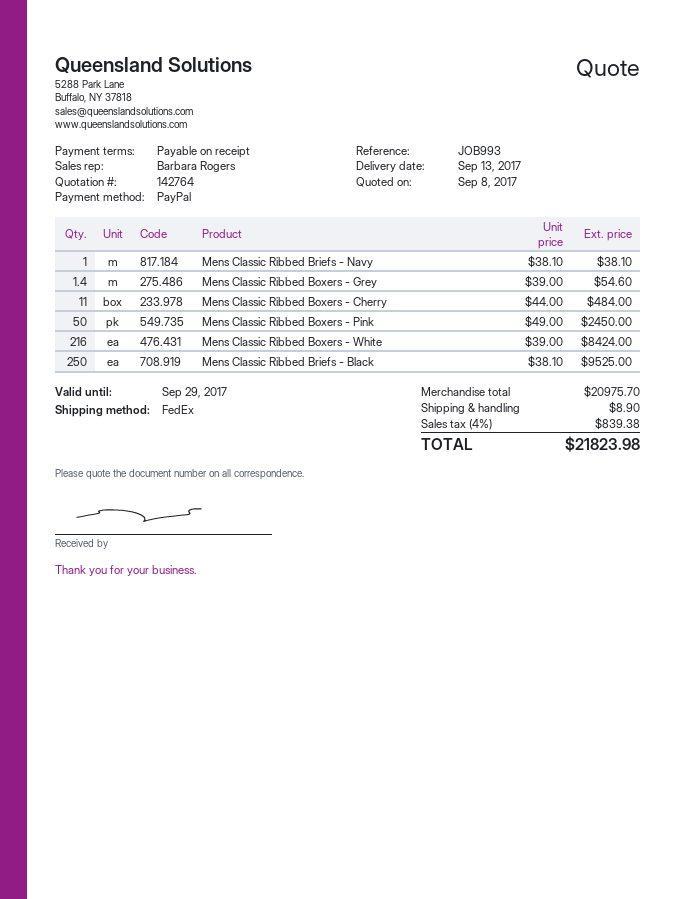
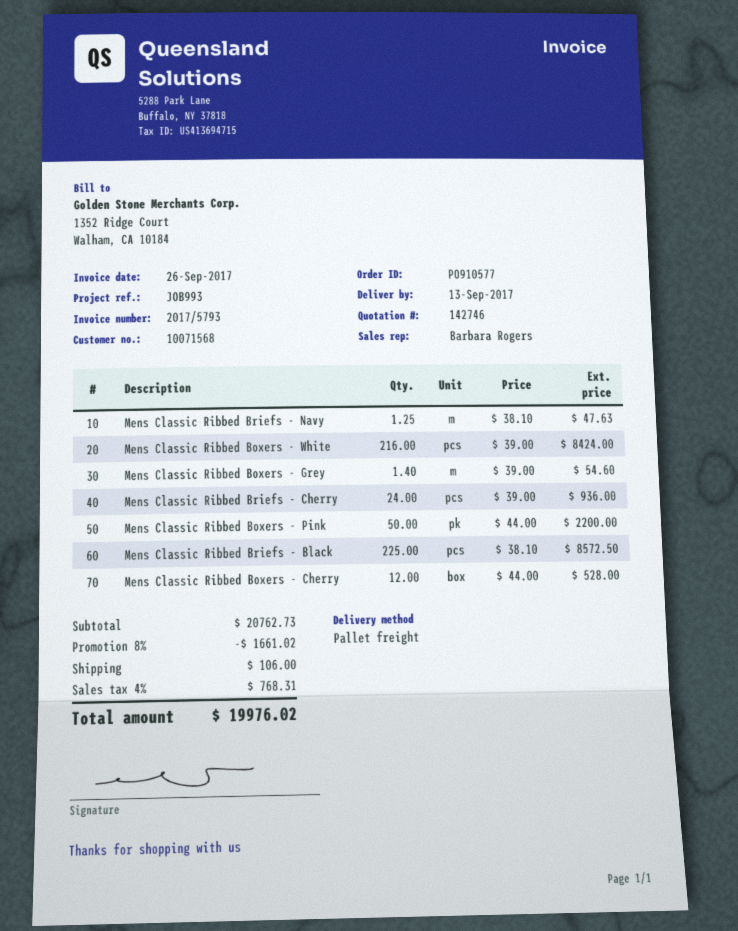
quote number: 142764 -> 142746
shipping method: FedEx -> pallet freight
Mens Classic Ribbed Briefs - Navy: 1 x 38.10 = 38.10 -> 1.25 x 38.10 = 47.63
Mens Classic Ribbed Boxers - Cherry: 11 x 44.00 = 484.00 -> 12 x 44.00 = 528.00
Mens Classic Ribbed Boxers - Pink: 50 x 49.00 = 2450.00 -> 50 x 44.00 = 2200.00
Mens Classic Ribbed Briefs - Black: 250 x 38.10 = 9525.00 -> 225 x 38.10 = 8572.50
Mens Classic Ribbed Briefs - Cherry: none -> 24 x 39.00 = 936.00
subtotal: 20975.70 -> 20762.73
discount: none -> 8% = 1661.02
shipping: 8.90 -> 106.00
tax: 4% = 839.38 -> 4% = 768.31
total: 21823.98 -> 19976.02

